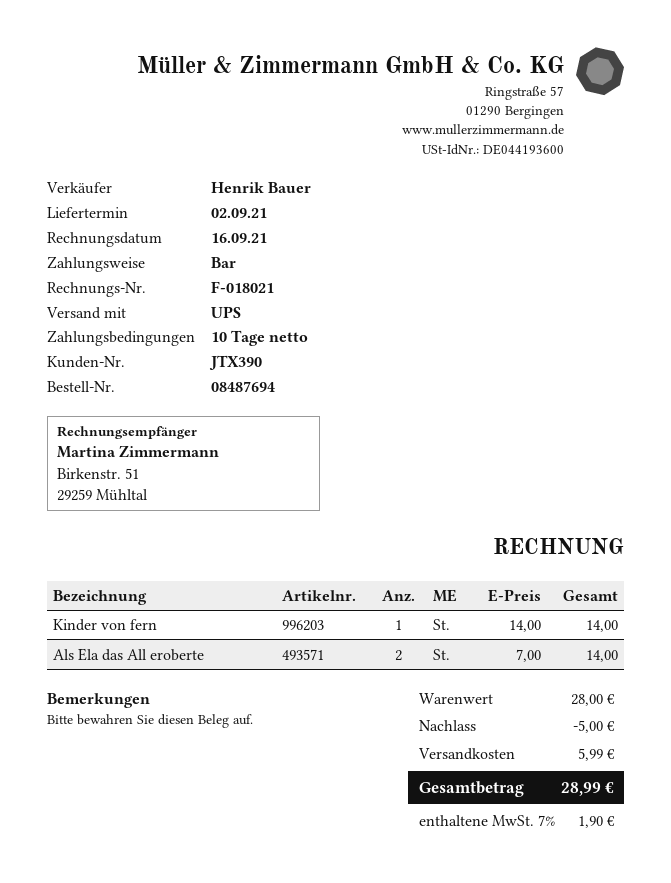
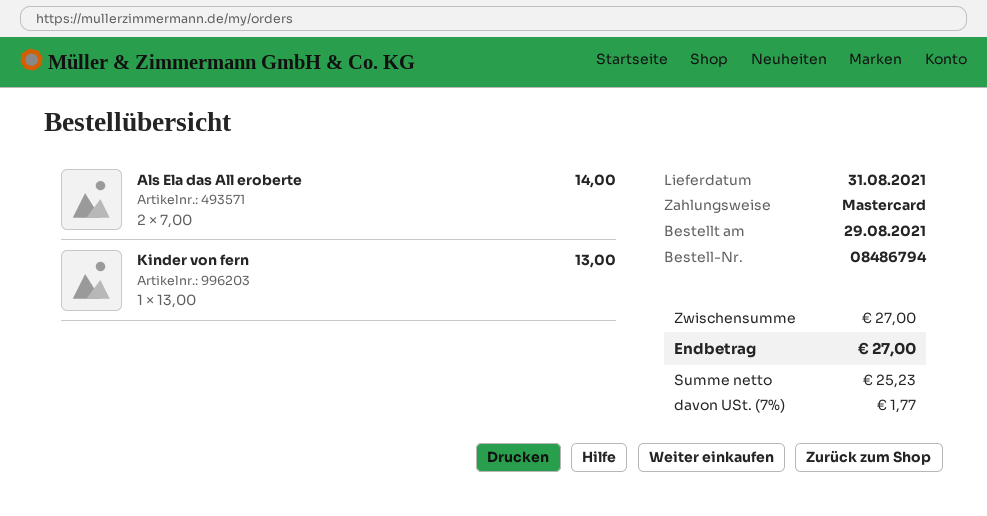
order number: 08487694 -> 08486794
delivery date: 2021-09-02 -> 2021-08-31
payment method: cash -> Mastercard
Kinder von fern: 1 x 14.00 = 14.00 -> 1 x 13.00 = 13.00
subtotal: 28.00 -> 27.00
discount: 5.00 -> none
shipping: 5.99 -> none
tax: 7% = 1.90 -> 7% = 1.77
total: 28.99 -> 27.00

